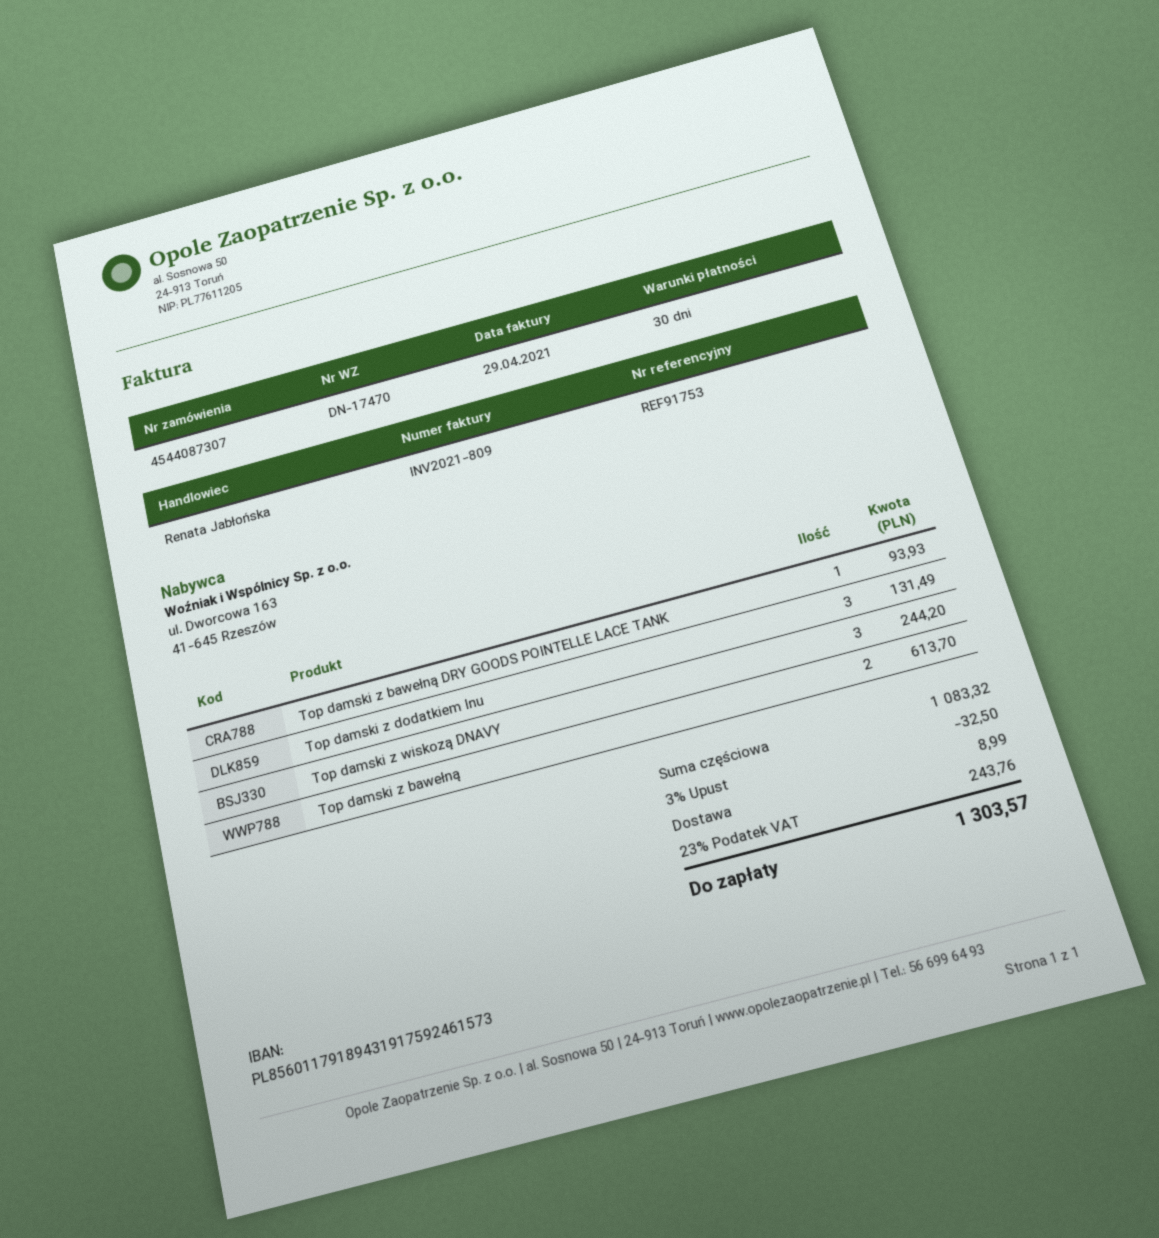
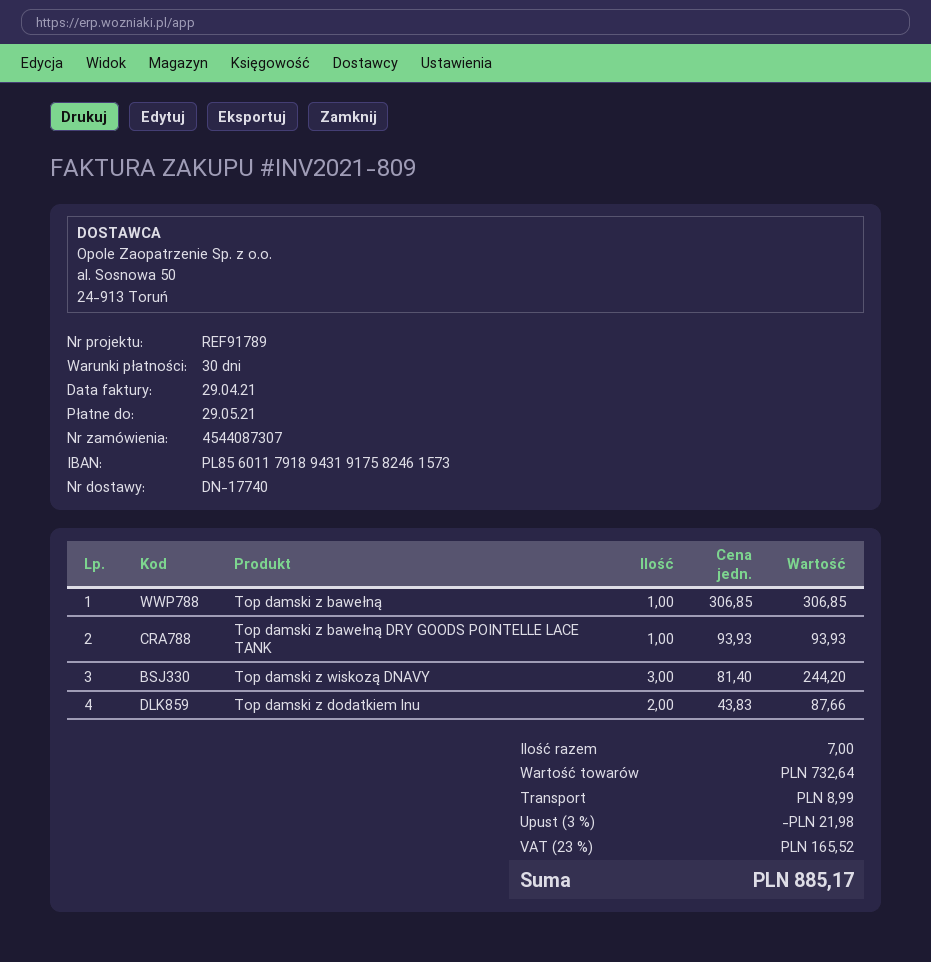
delivery note number: DN-17470 -> DN-17740
reference: REF91753 -> REF91789
bank account: PL85601179189431917592461573 -> PL85601179189431917582461573
Top damski z dodatkiem lnu: 3 for 131.49 -> 2 for 87.66
Top damski z bawełną: 2 for 613.70 -> 1 for 306.85
subtotal: 1083.32 -> 732.64
discount: 3% = 32.50 -> 3% = 21.98
tax: 23% = 243.76 -> 23% = 165.52
total: 1303.57 -> 885.17

